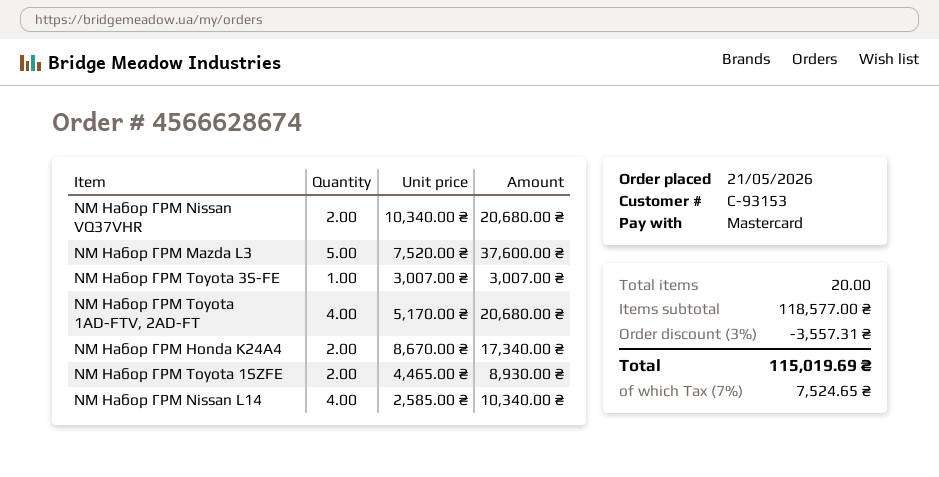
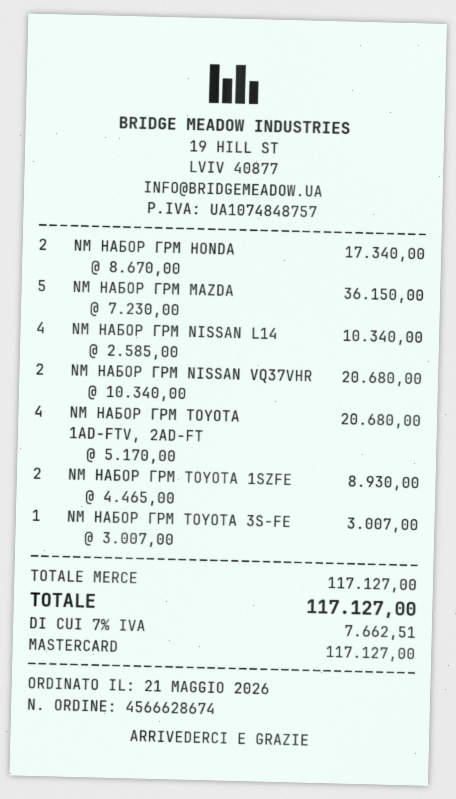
NM Набор ГРМ Mazda L3: 5 x 7520.00 = 37600.00 -> 5 x 7230.00 = 36150.00
subtotal: 118577.00 -> 117127.00
discount: 3% = 3557.31 -> none
tax: 7% = 7524.65 -> 7% = 7662.51
total: 115019.69 -> 117127.00

